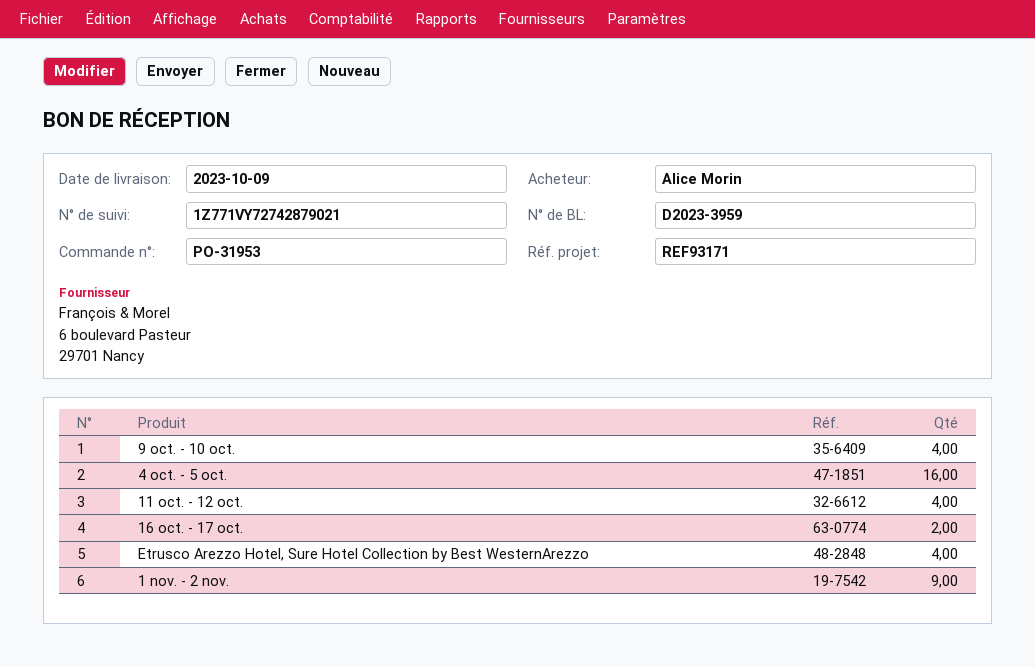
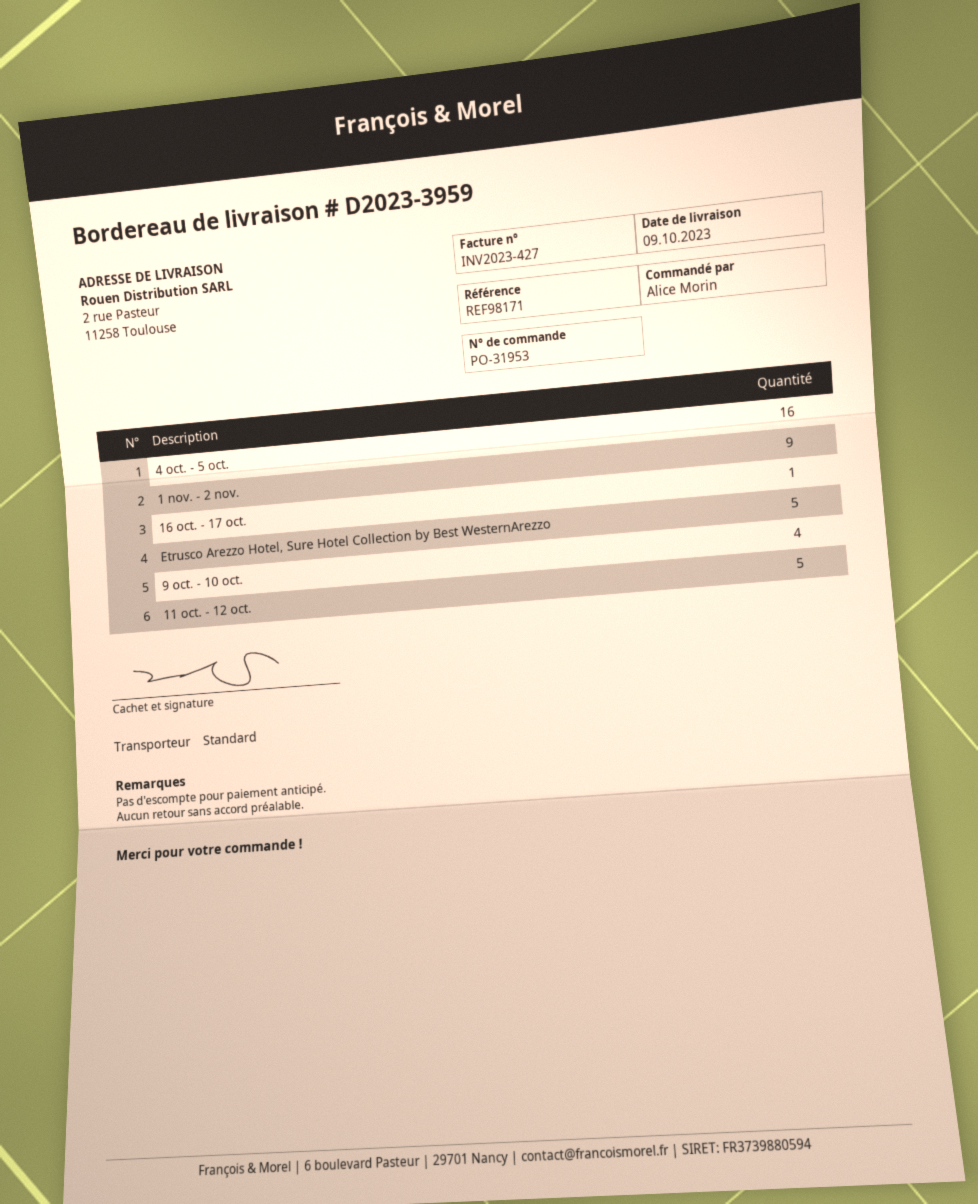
reference: REF93171 -> REF98171
11 oct. - 12 oct.: 4 -> 5
16 oct. - 17 oct.: 2 -> 1
Etrusco Arezzo Hotel, Sure Hotel Collection by Best WesternArezzo: 4 -> 5

